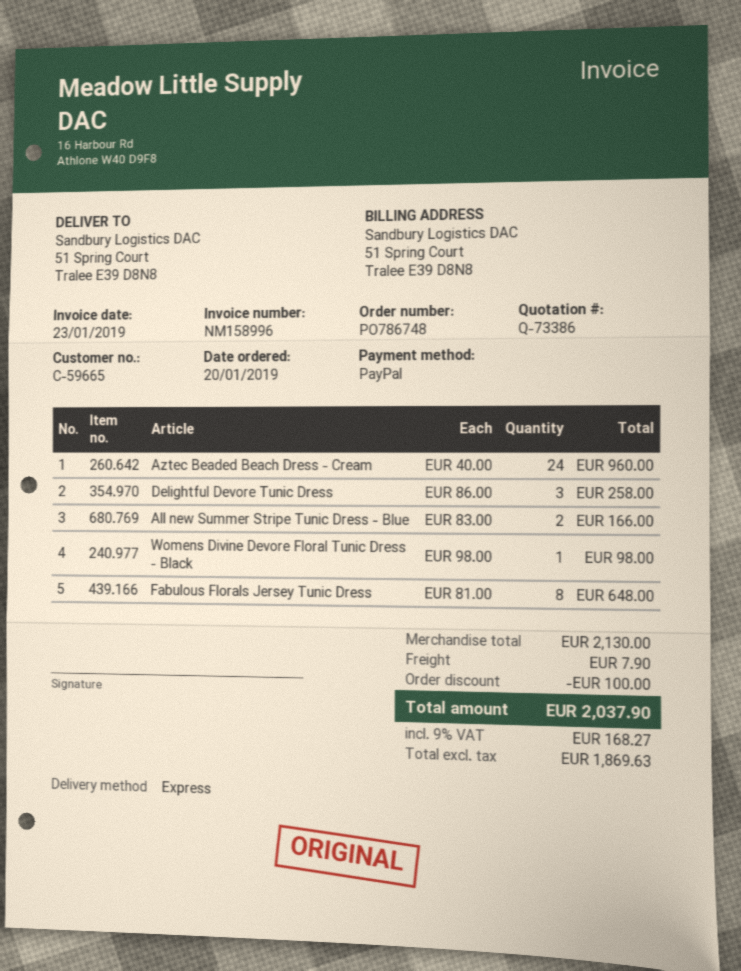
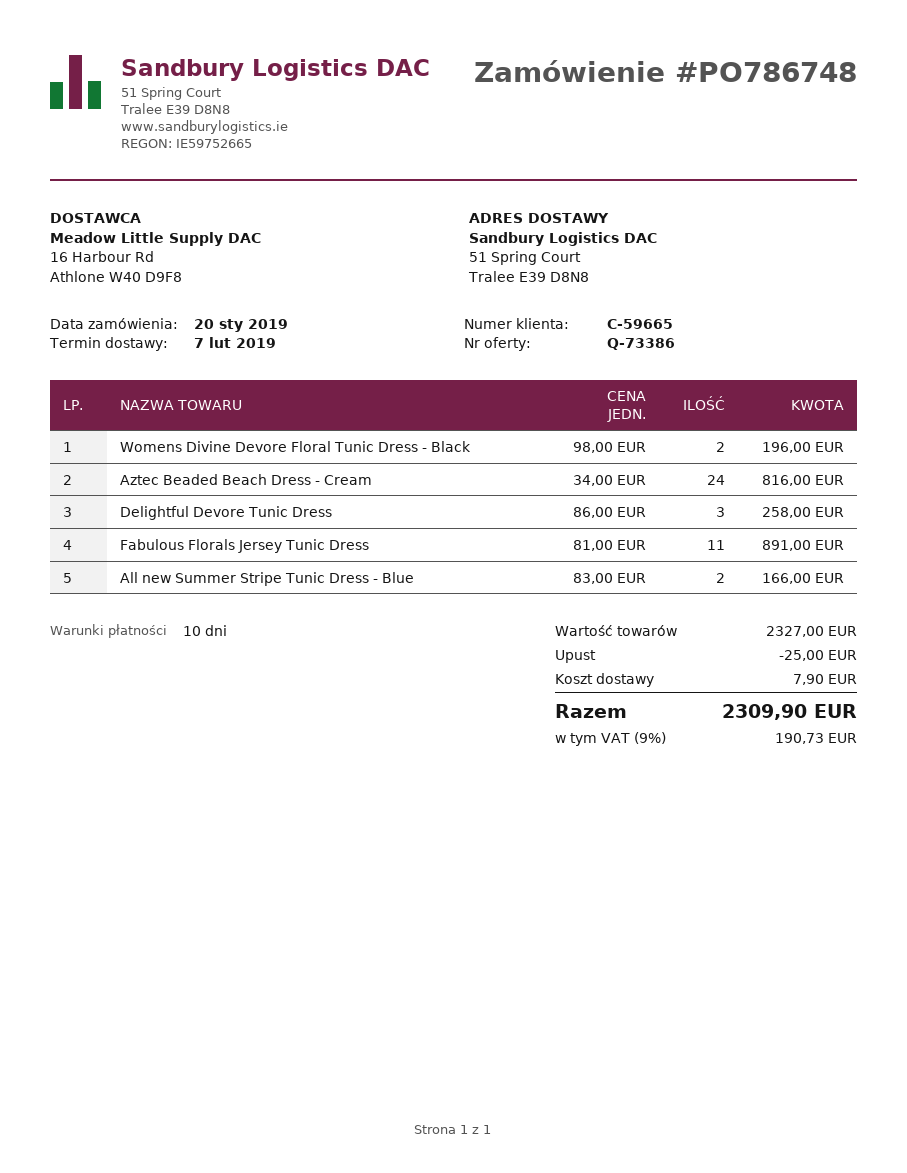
Aztec Beaded Beach Dress - Cream: 24 x 40.00 = 960.00 -> 24 x 34.00 = 816.00
Womens Divine Devore Floral Tunic Dress - Black: 1 x 98.00 = 98.00 -> 2 x 98.00 = 196.00
Fabulous Florals Jersey Tunic Dress: 8 x 81.00 = 648.00 -> 11 x 81.00 = 891.00
subtotal: 2130.00 -> 2327.00
discount: 100.00 -> 25.00
tax: 9% = 168.27 -> 9% = 190.73
total: 2037.90 -> 2309.90

